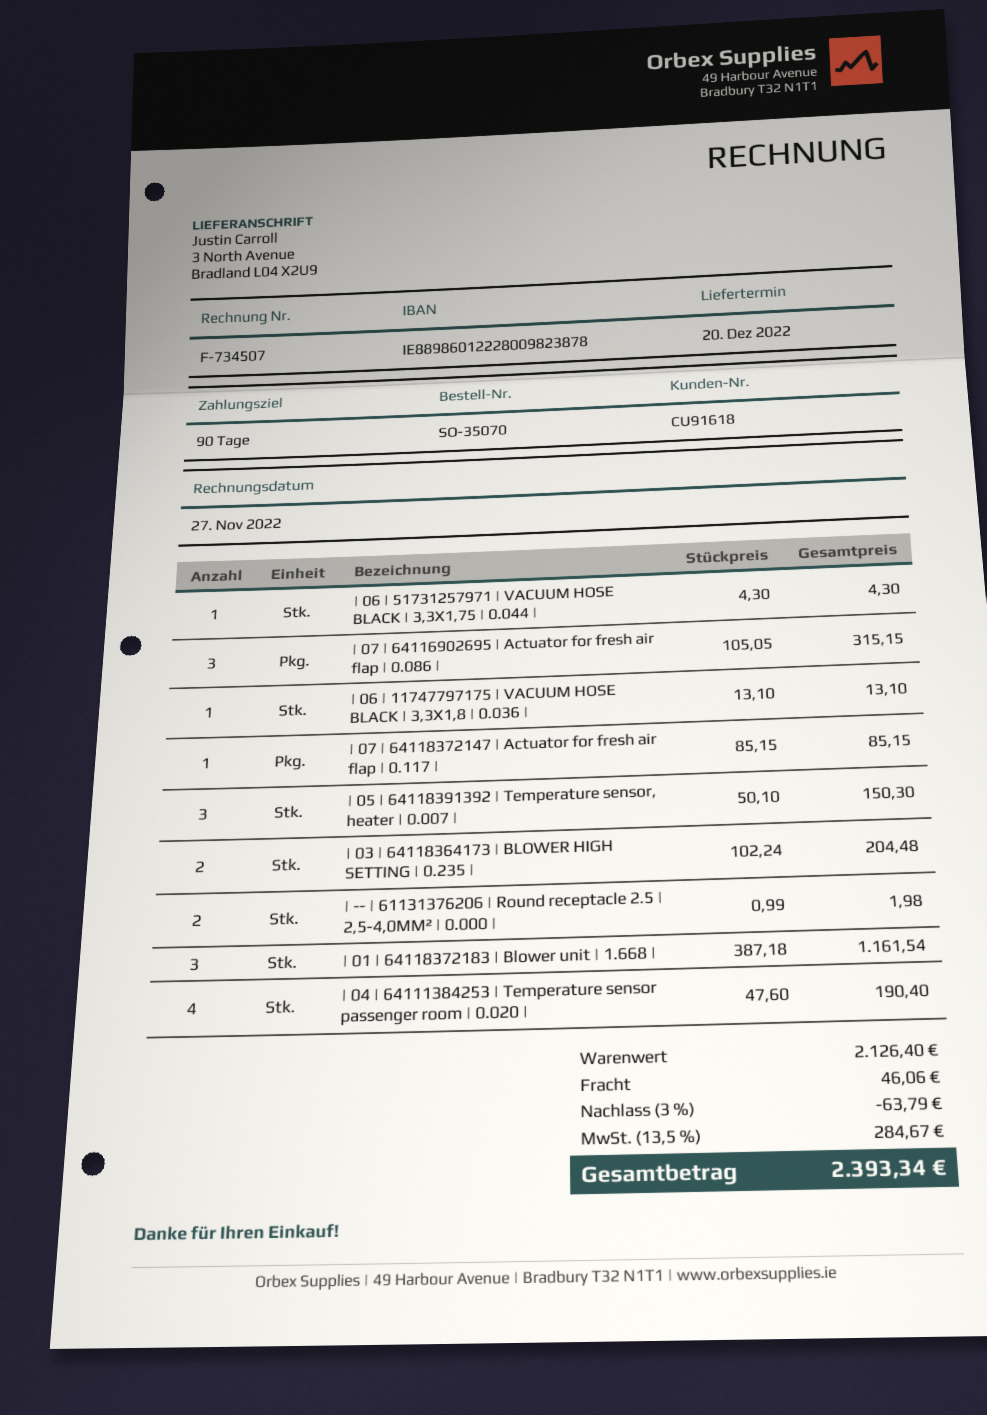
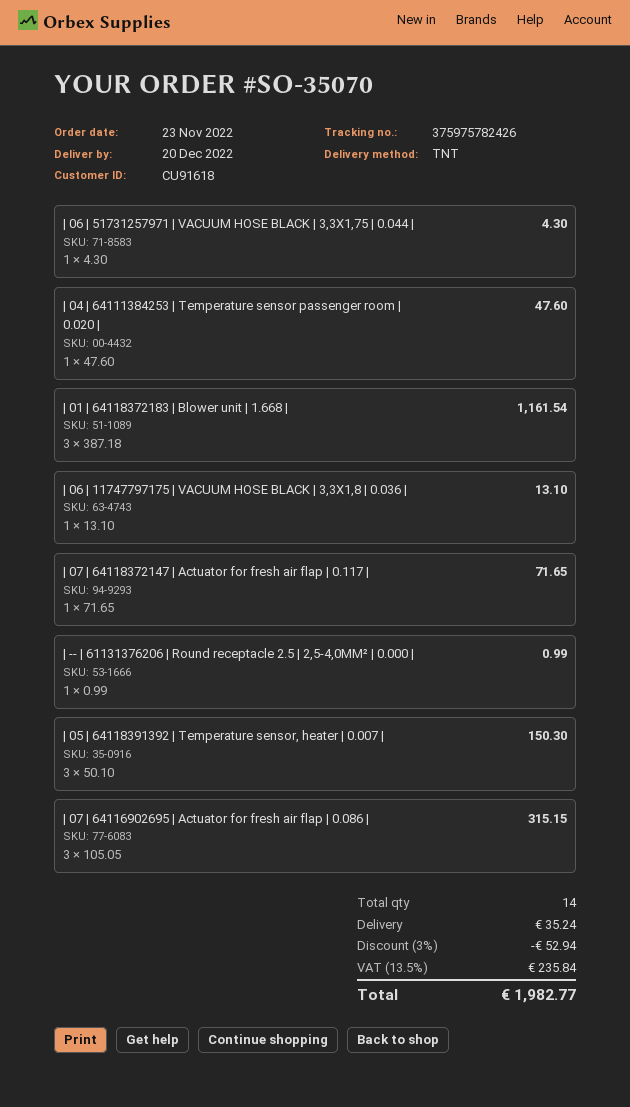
| 07 | 64118372147 | Actuator for fresh air flap | 0.117 |: 1 x 85.15 = 85.15 -> 1 x 71.65 = 71.65
| 03 | 64118364173 | BLOWER HIGH SETTING | 0.235 |: 2 x 102.24 = 204.48 -> none
| -- | 61131376206 | Round receptacle 2.5 | 2,5-4,0MM² | 0.000 |: 2 x 0.99 = 1.98 -> 1 x 0.99 = 0.99
| 04 | 64111384253 | Temperature sensor passenger room | 0.020 |: 4 x 47.60 = 190.40 -> 1 x 47.60 = 47.60
discount: 3% = 63.79 -> 3% = 52.94
shipping: 46.06 -> 35.24
tax: 13.5% = 284.67 -> 13.5% = 235.84
total: 2393.34 -> 1982.77

